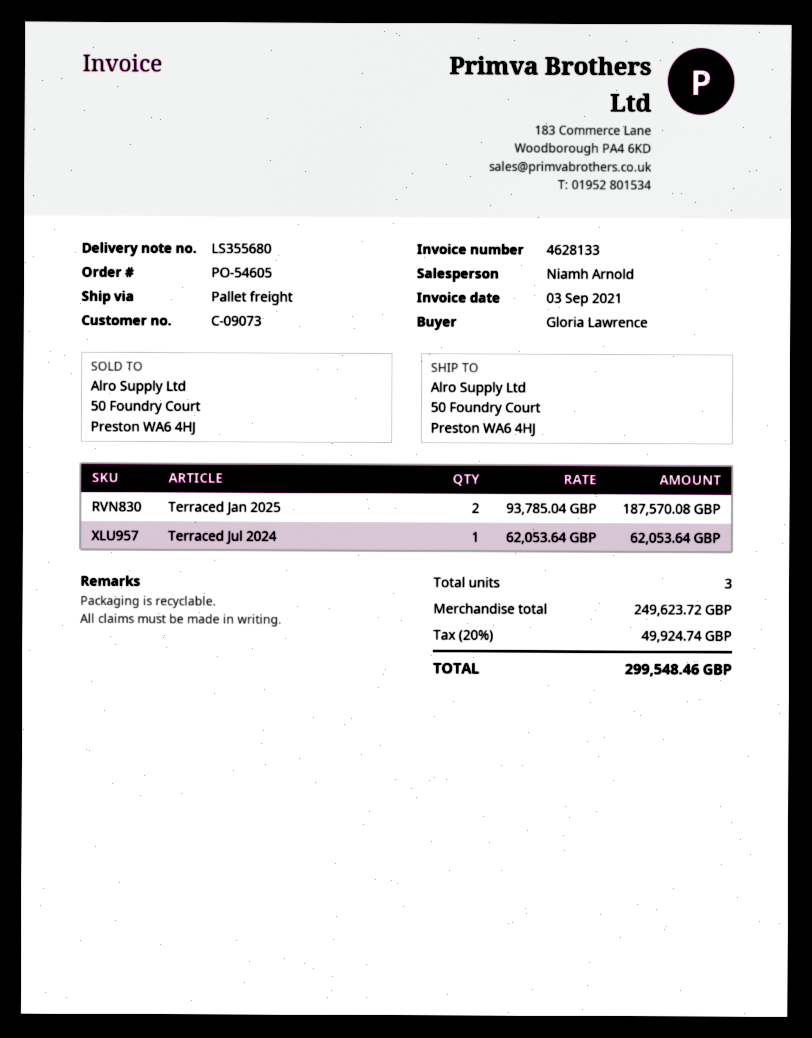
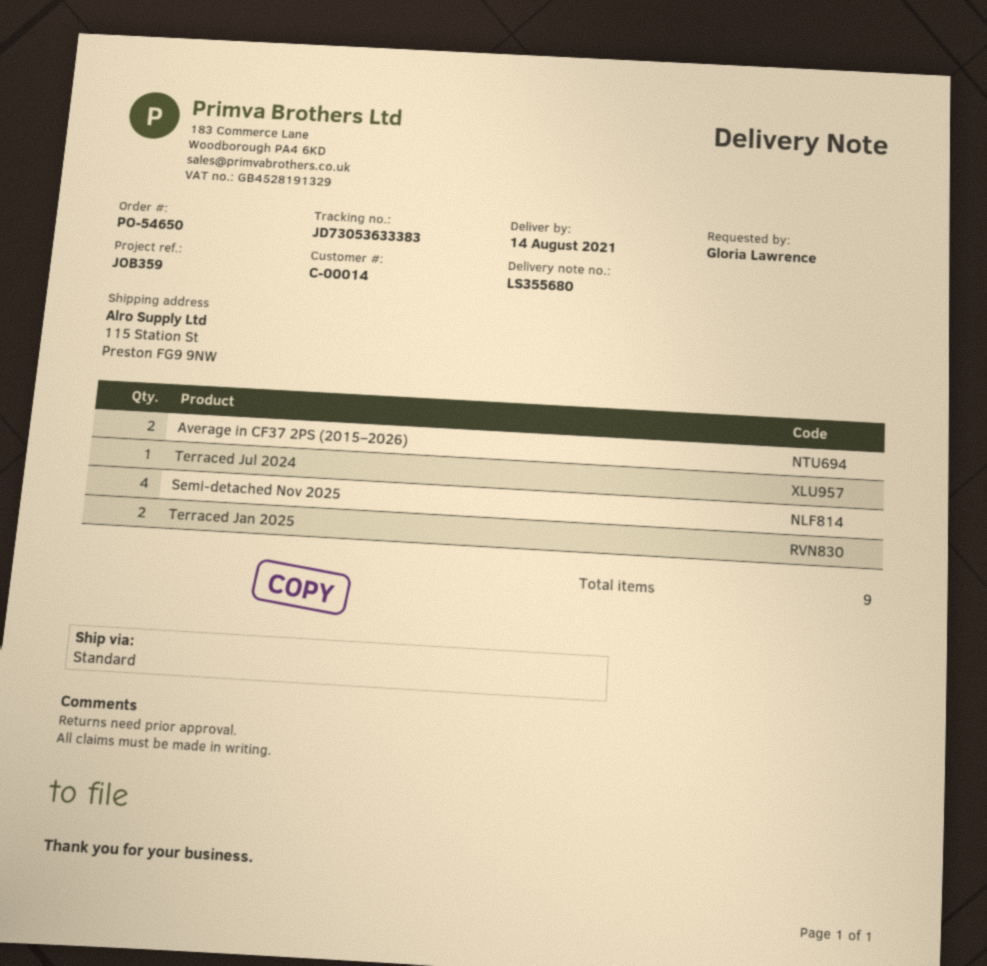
order number: PO-54605 -> PO-54650
customer number: C-09073 -> C-00014
shipping method: pallet freight -> standard
ship to: 50 Foundry Court, Preston WA6 4HJ -> 115 Station St, Preston FG9 9NW
Average in CF37 2PS (2015–2026): none -> 2
Semi-detached Nov 2025: none -> 4
total quantity: 3 -> 9

